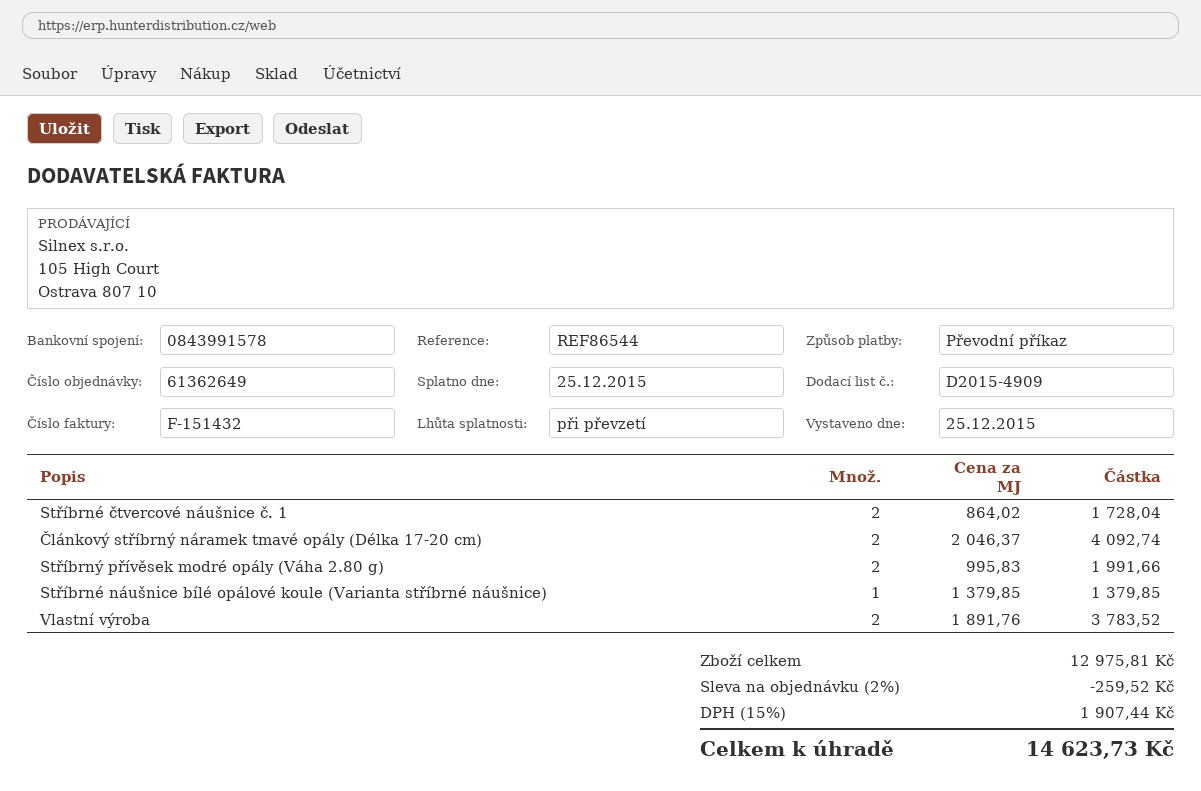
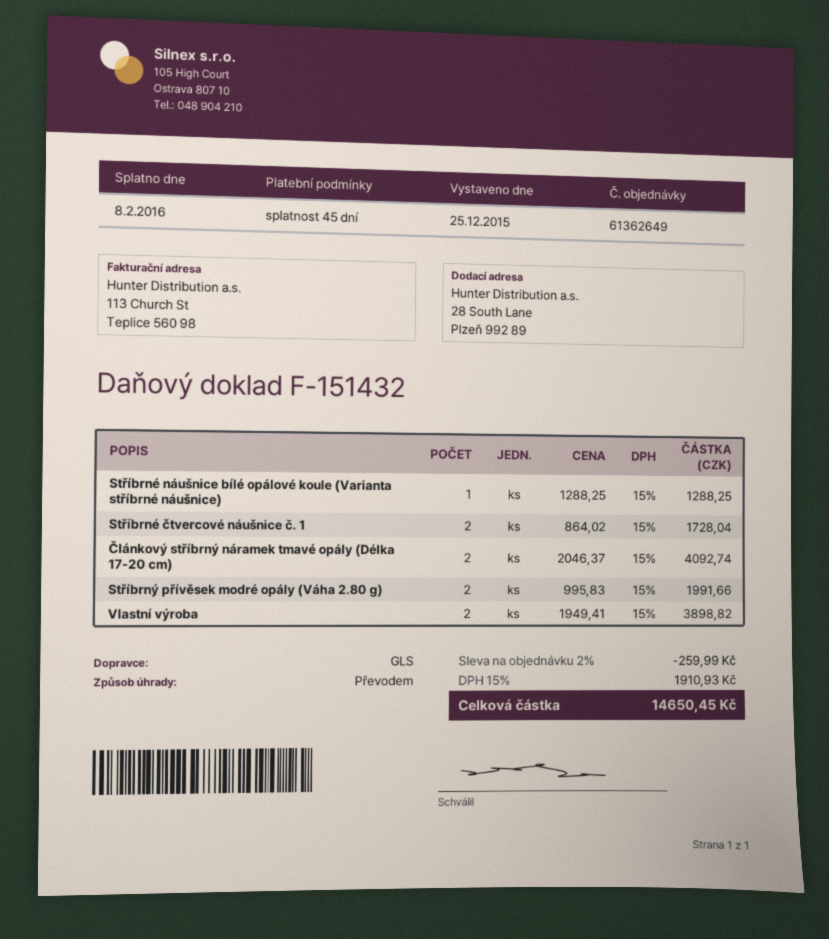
payment terms: on receipt -> 45 days
due date: 2015-12-25 -> 2016-02-08
Stříbrné náušnice bílé opálové koule (Varianta stříbrné náušnice): 1 x 1379.85 = 1379.85 -> 1 x 1288.25 = 1288.25
Vlastní výroba: 2 x 1891.76 = 3783.52 -> 2 x 1949.41 = 3898.82
discount: 2% = 259.52 -> 2% = 259.99
tax: 15% = 1907.44 -> 15% = 1910.93
total: 14623.73 -> 14650.45

